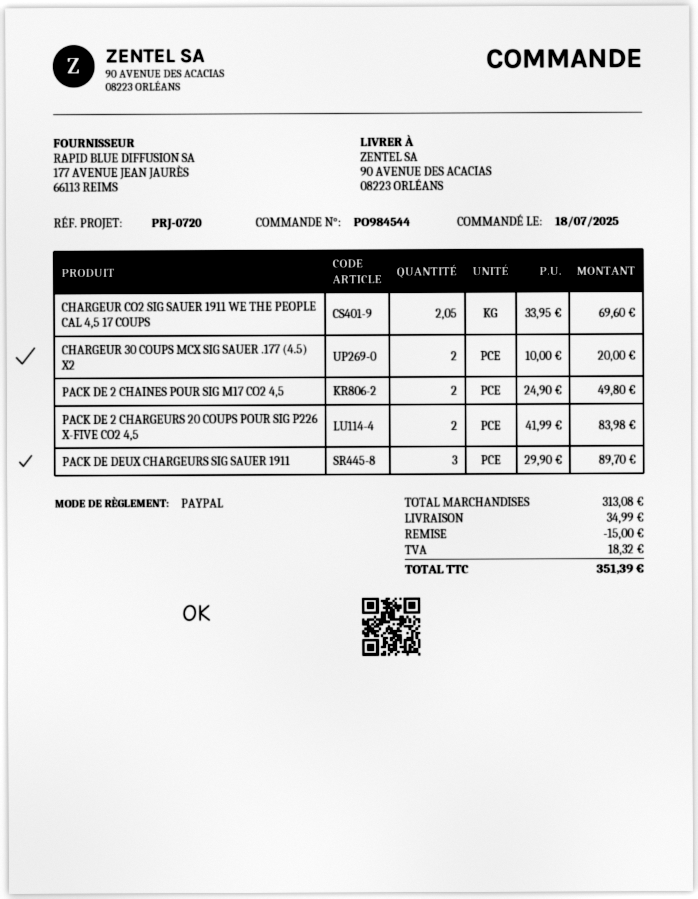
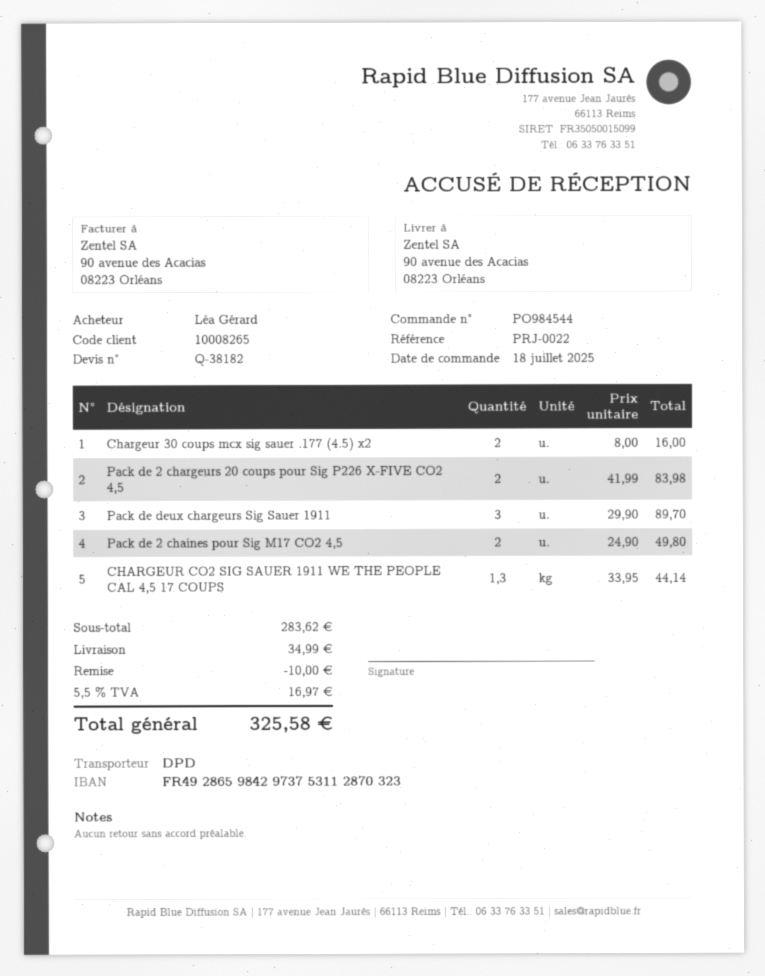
reference: PRJ-0720 -> PRJ-0022
CHARGEUR CO2 SIG SAUER 1911 WE THE PEOPLE CAL 4,5 17 COUPS: 2.05 x 33.95 = 69.60 -> 1.3 x 33.95 = 44.14
CHARGEUR 30 COUPS MCX SIG SAUER .177 (4.5) X2: 2 x 10.00 = 20.00 -> 2 x 8.00 = 16.00
subtotal: 313.08 -> 283.62
discount: 15.00 -> 10.00
tax: 18.32 -> 16.97
total: 351.39 -> 325.58

